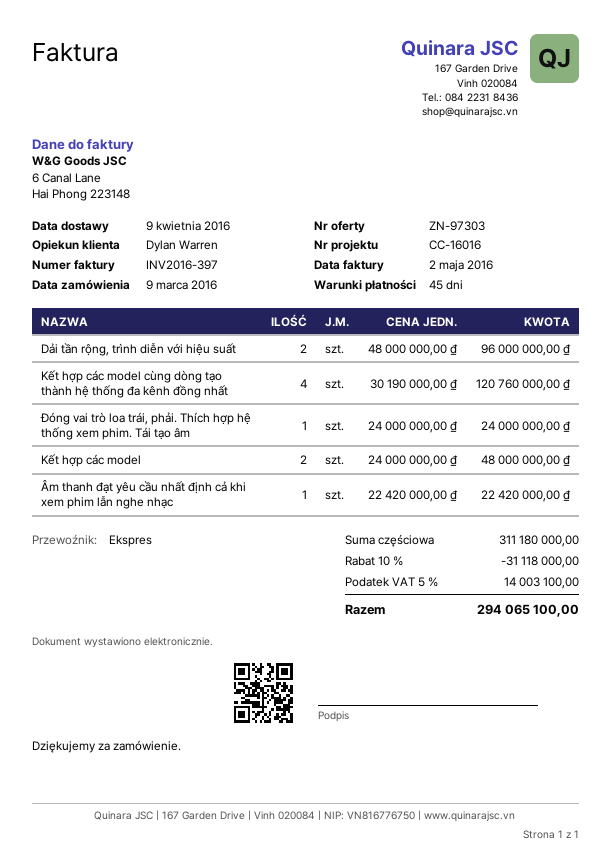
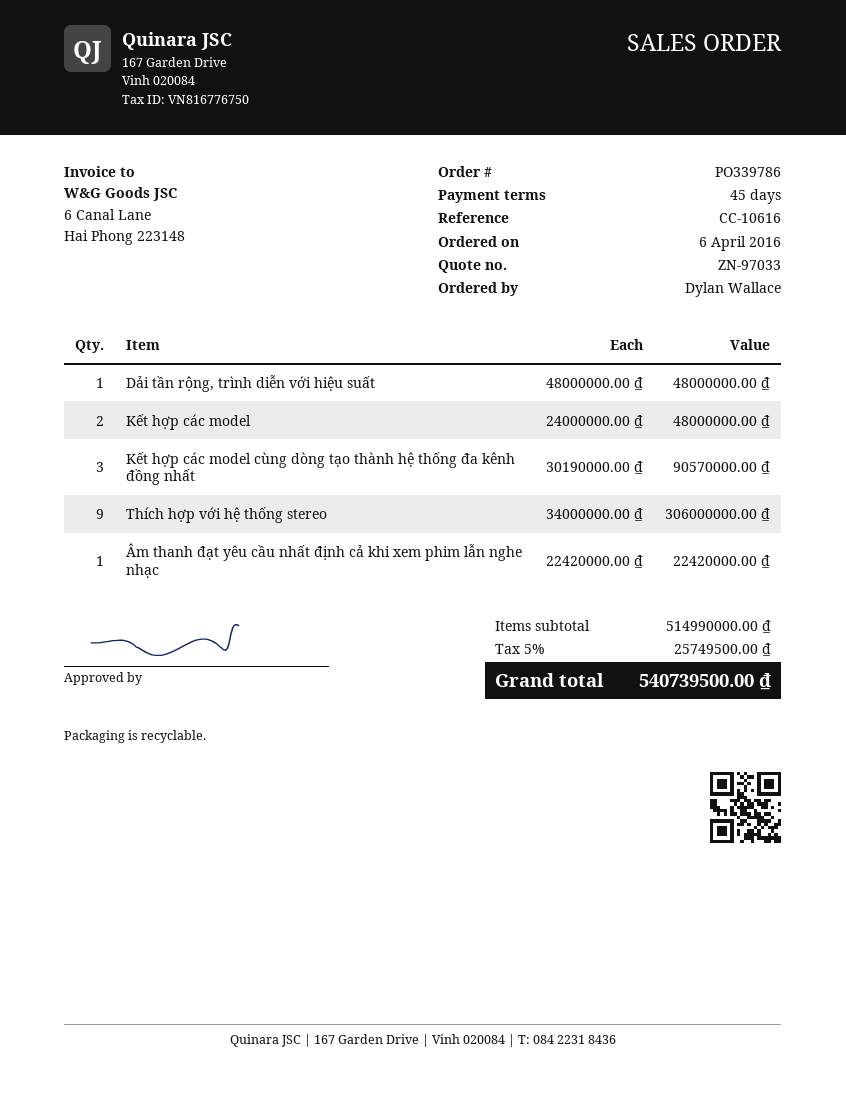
quote number: ZN-97303 -> ZN-97033
order date: 2016-03-09 -> 2016-04-06
reference: CC-16016 -> CC-10616
Dải tần rộng, trình diễn với hiệu suất: 2 x 48000000.00 = 96000000.00 -> 1 x 48000000.00 = 48000000.00
Kết hợp các model cùng dòng tạo thành hệ thống đa kênh đồng nhất: 4 x 30190000.00 = 120760000.00 -> 3 x 30190000.00 = 90570000.00
Đóng vai trò loa trái, phải. Thích hợp hệ thống xem phim. Tái tạo âm: 1 x 24000000.00 = 24000000.00 -> none
Thích hợp với hệ thống stereo: none -> 9 x 34000000.00 = 306000000.00
subtotal: 311180000.00 -> 514990000.00
discount: 10% = 31118000.00 -> none
tax: 5% = 14003100.00 -> 5% = 25749500.00
total: 294065100.00 -> 540739500.00

